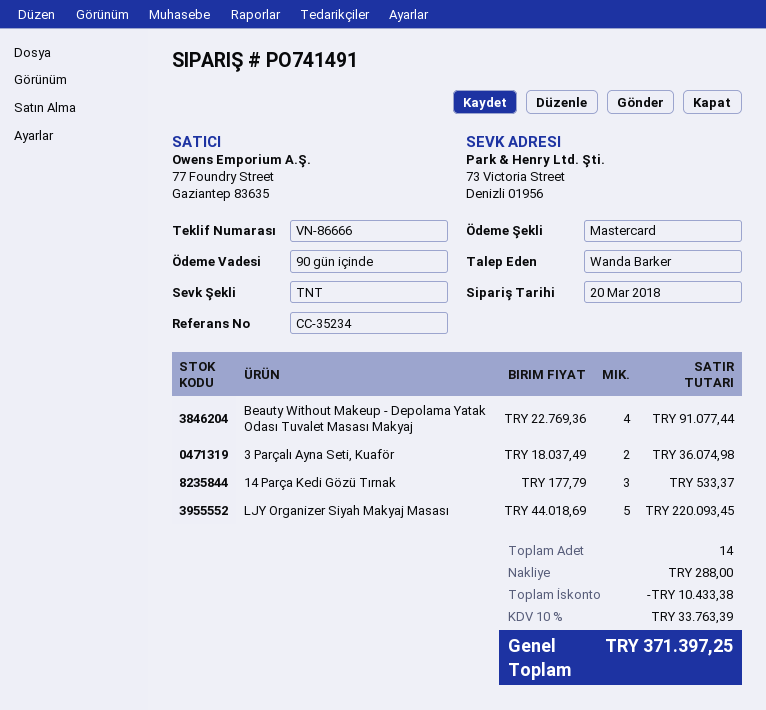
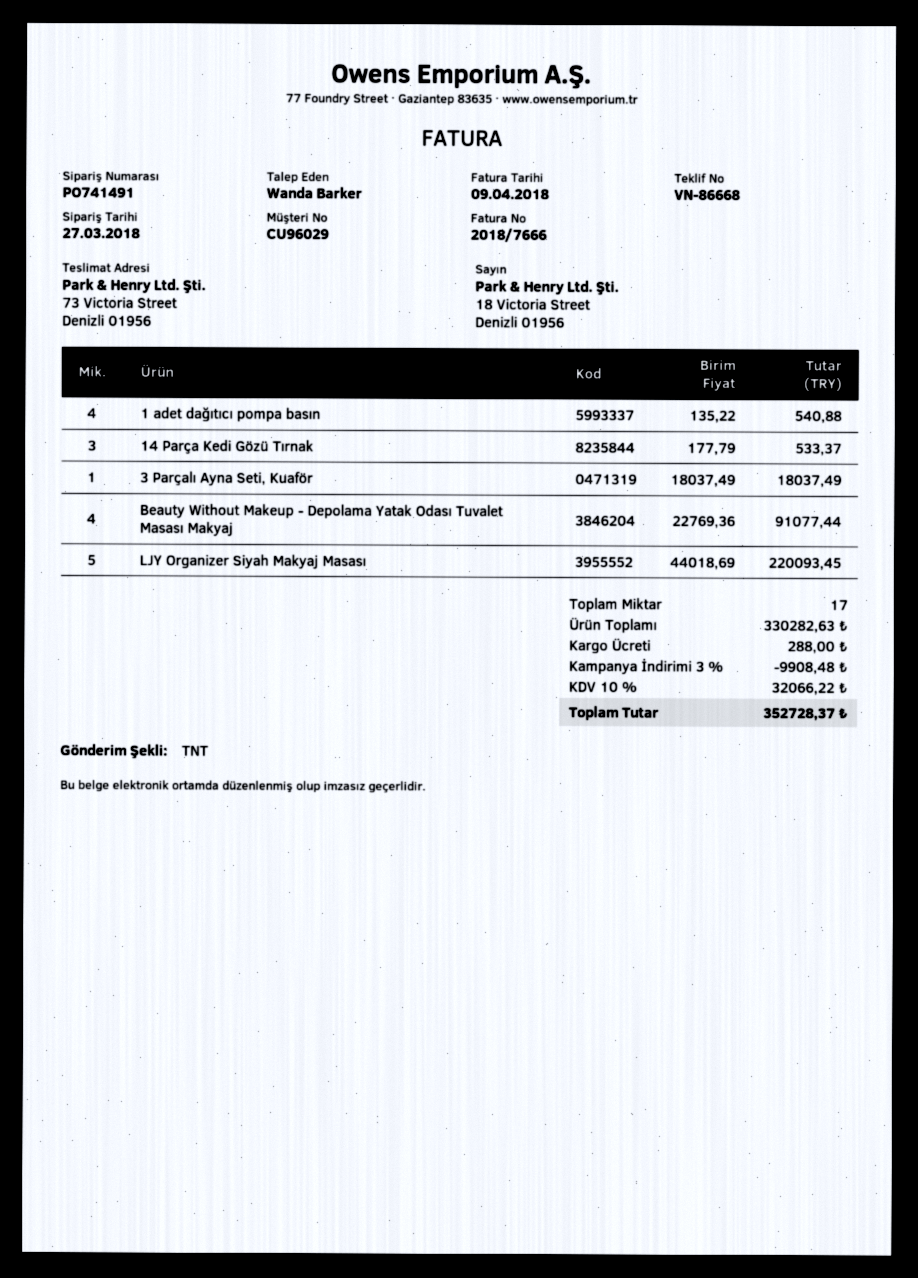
quote number: VN-86666 -> VN-86668
order date: 2018-03-20 -> 2018-03-27
3 Parçalı Ayna Seti, Kuaför: 2 x 18037.49 = 36074.98 -> 1 x 18037.49 = 18037.49
1 adet dağıtıcı pompa basın: none -> 4 x 135.22 = 540.88
total quantity: 14 -> 17
discount: 10433.38 -> 9908.48
tax: 10% = 33763.39 -> 10% = 32066.22
total: 371397.25 -> 352728.37

